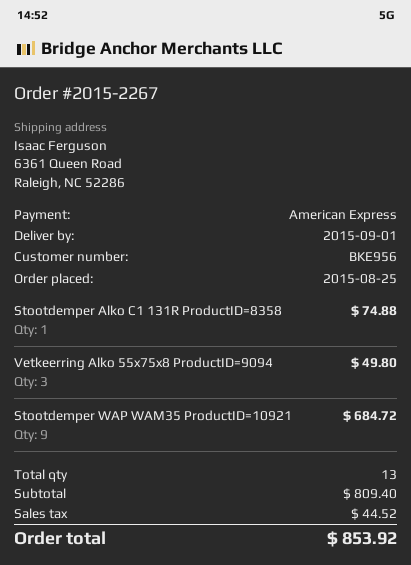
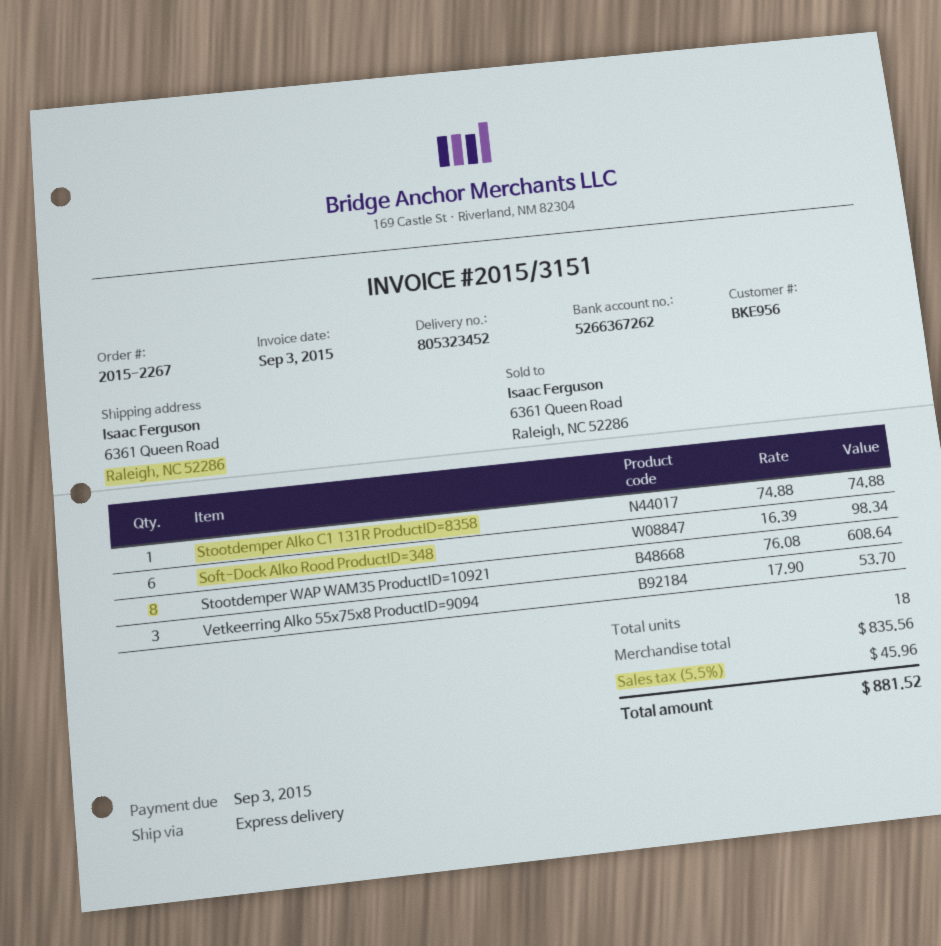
Vetkeerring Alko 55x75x8 ProductID=9094: 3 for 49.80 -> 3 for 53.70
Stootdemper WAP WAM35 ProductID=10921: 9 for 684.72 -> 8 for 608.64
Soft-Dock Alko Rood ProductID=348: none -> 6 for 98.34
total quantity: 13 -> 18
subtotal: 809.40 -> 835.56
tax: 44.52 -> 45.96
total: 853.92 -> 881.52

